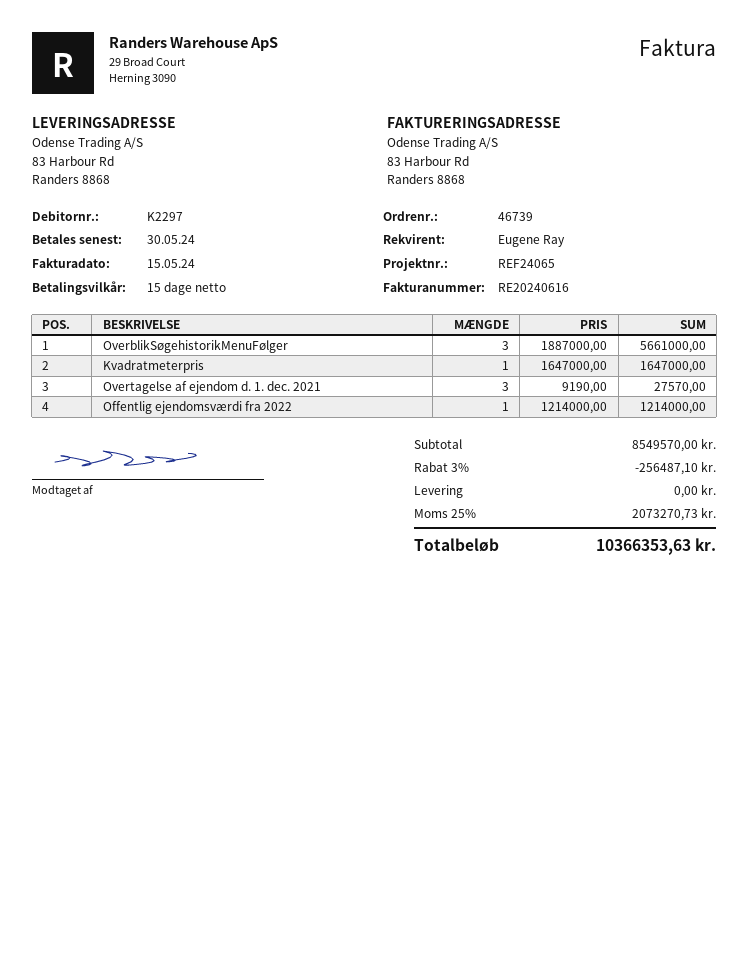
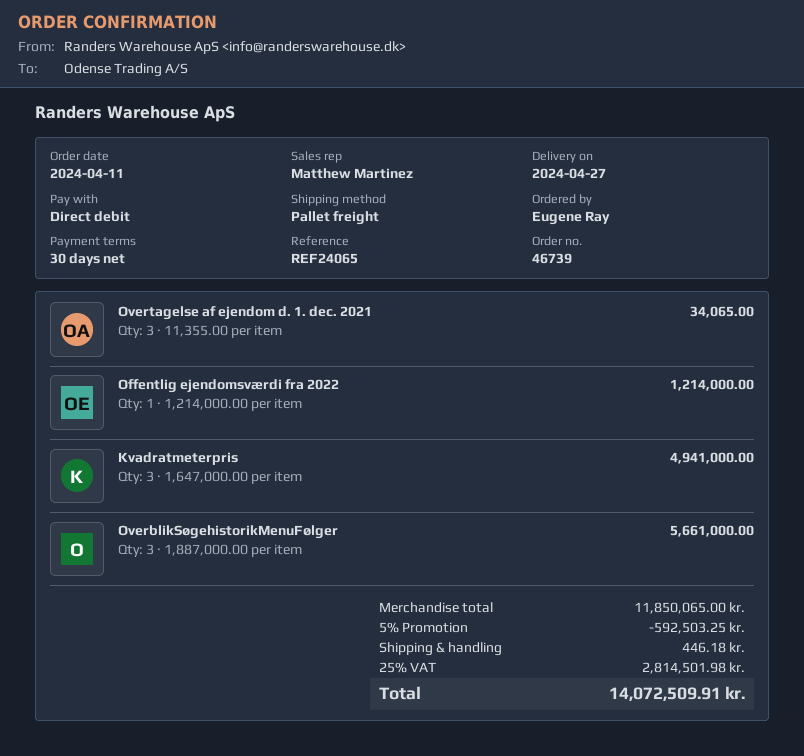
payment terms: 15 days -> 30 days
Kvadratmeterpris: 1 x 1647000.00 = 1647000.00 -> 3 x 1647000.00 = 4941000.00
Overtagelse af ejendom d. 1. dec. 2021: 3 x 9190.00 = 27570.00 -> 3 x 11355.00 = 34065.00
subtotal: 8549570.00 -> 11850065.00
discount: 3% = 256487.10 -> 5% = 592503.25
shipping: 0.00 -> 446.18
tax: 25% = 2073270.73 -> 25% = 2814501.98
total: 10366353.63 -> 14072509.91

